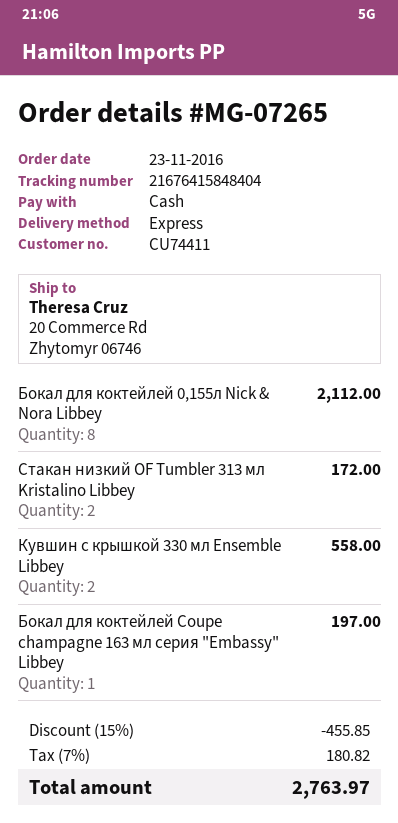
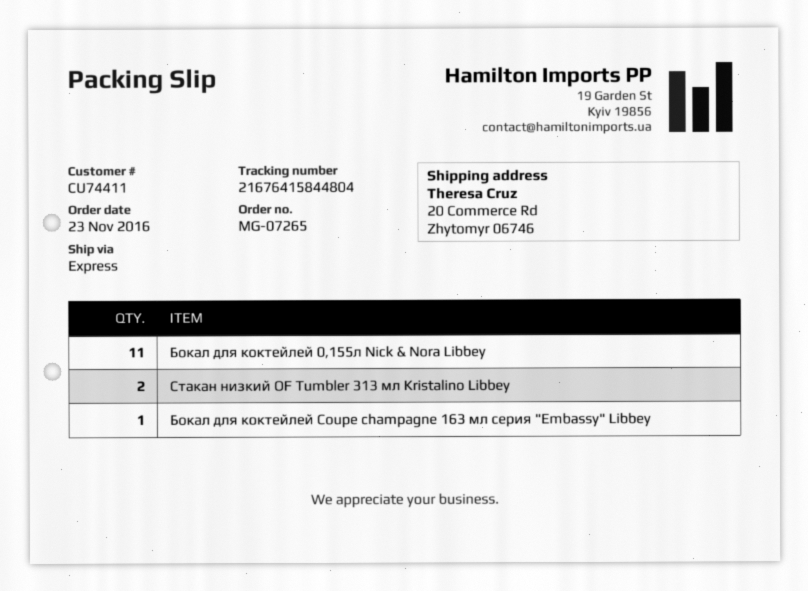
tracking number: 21676415848404 -> 21676415844804
Бокал для коктейлей 0,155л Nick & Nora Libbey: 8 -> 11
Кувшин с крышкой 330 мл Ensemble Libbey: 2 -> none

